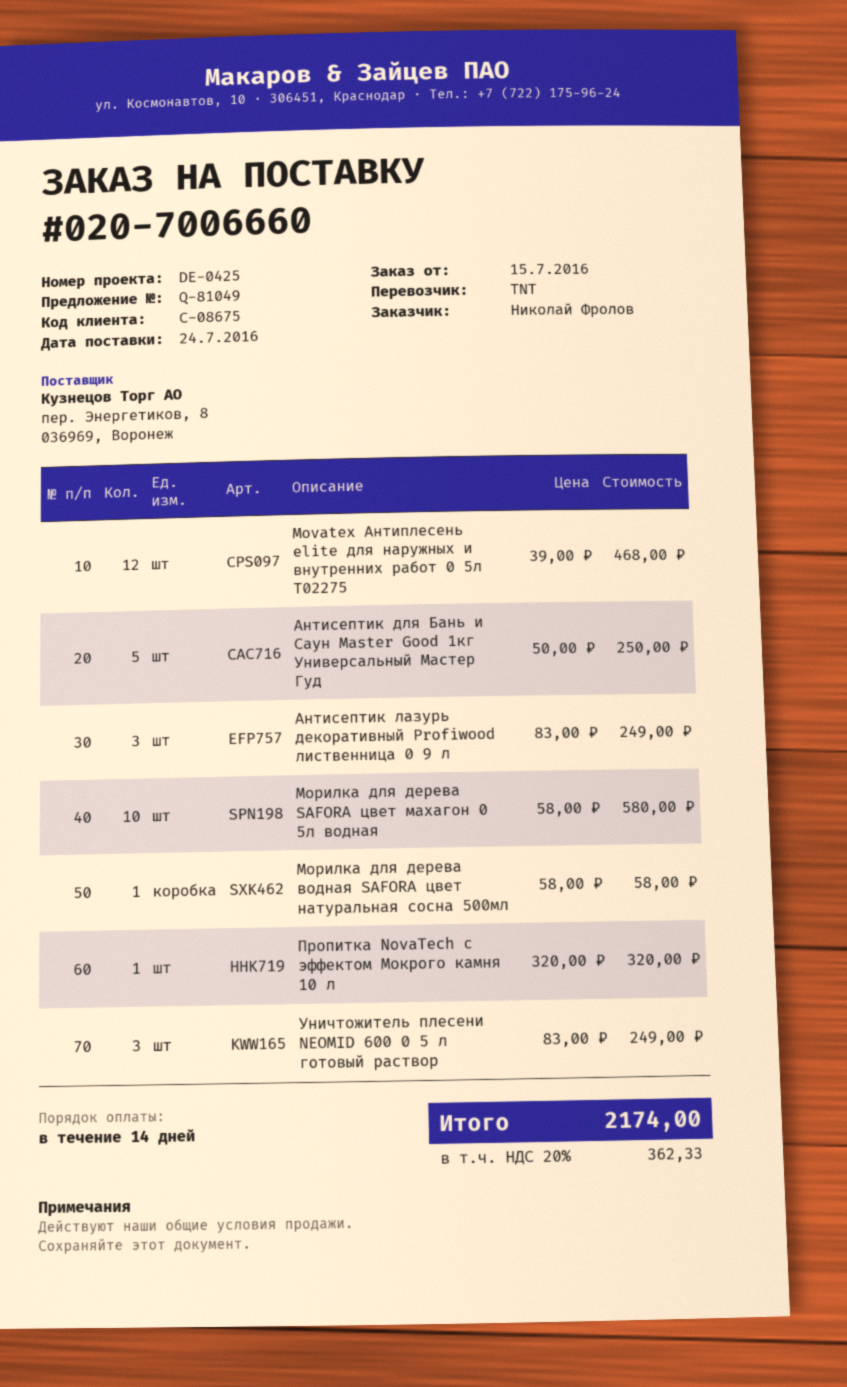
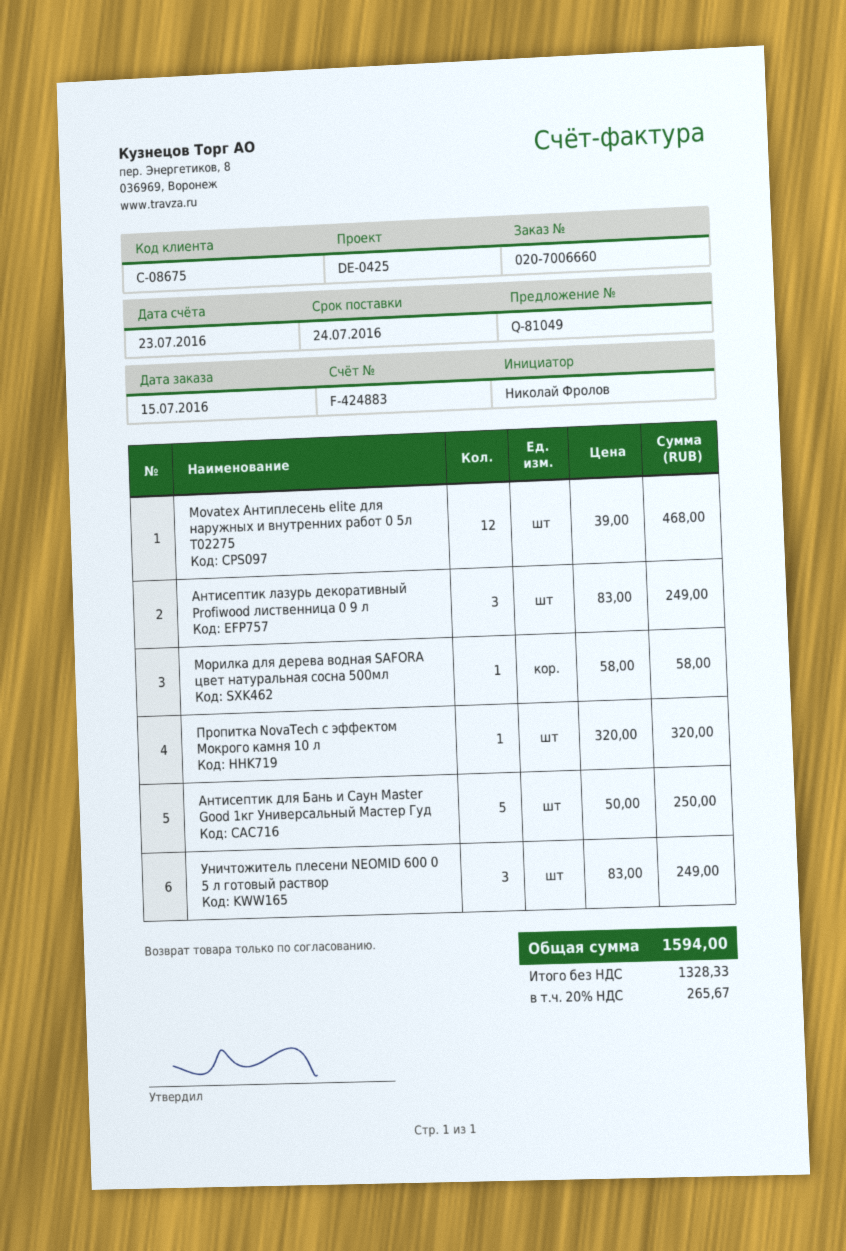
Морилка для дерева SAFORA цвет махагон 0 5л водная: 10 x 58.00 = 580.00 -> none
tax: 20% = 362.33 -> 20% = 265.67
total: 2174.00 -> 1594.00

